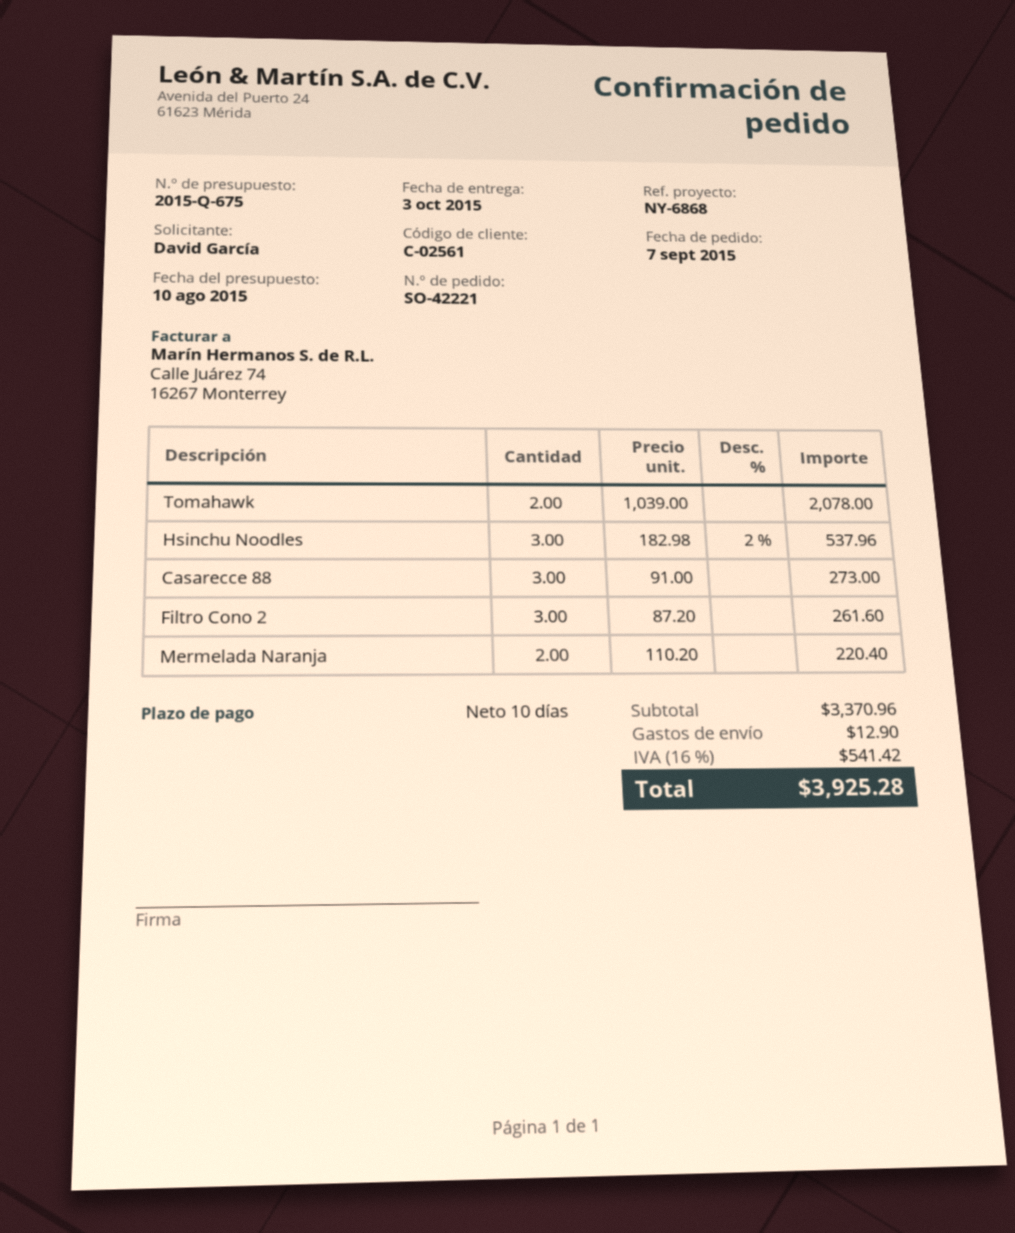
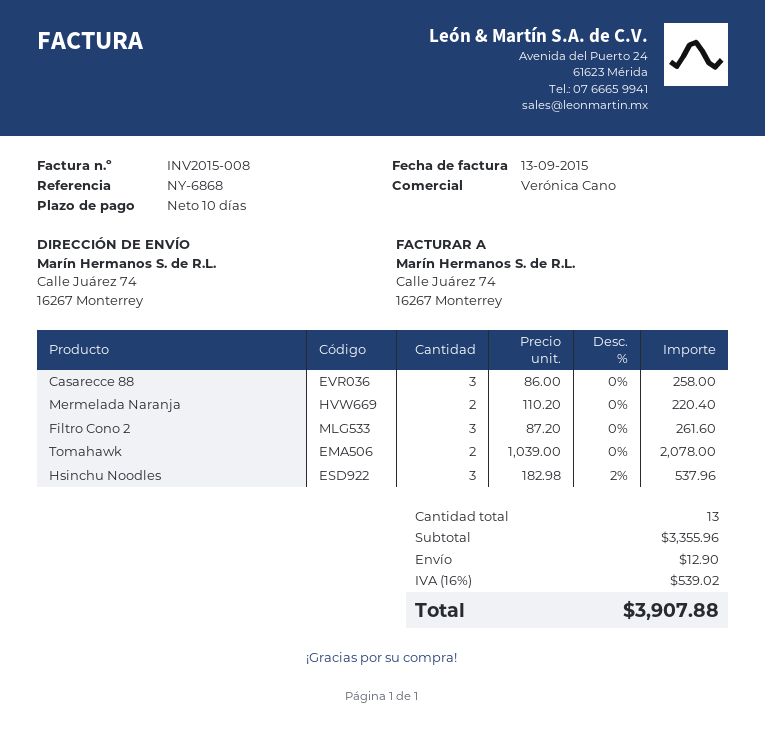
Casarecce 88: 3 x 91.00 = 273.00 -> 3 x 86.00 = 258.00
subtotal: 3370.96 -> 3355.96
tax: 16% = 541.42 -> 16% = 539.02
total: 3925.28 -> 3907.88

